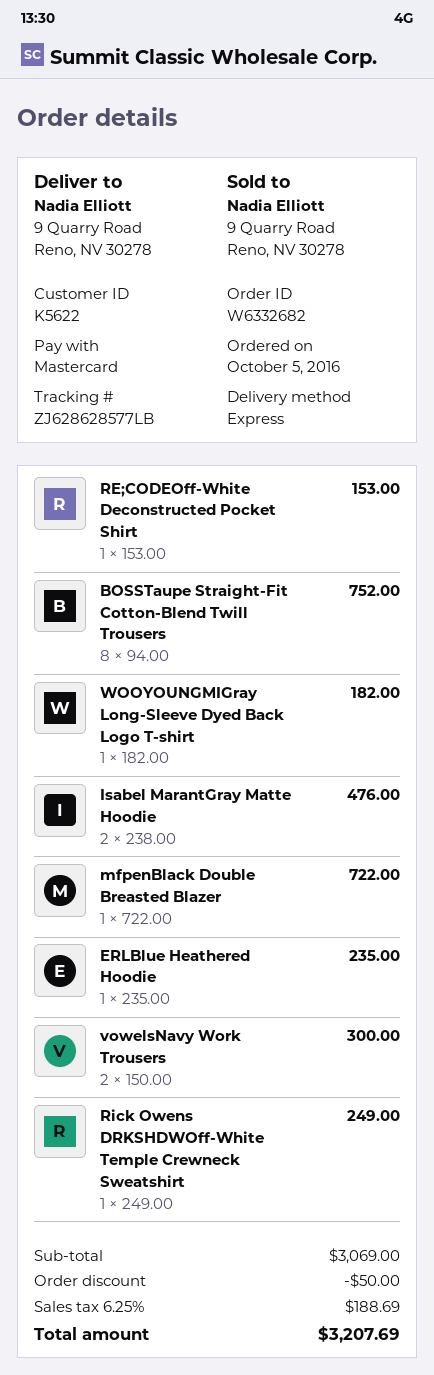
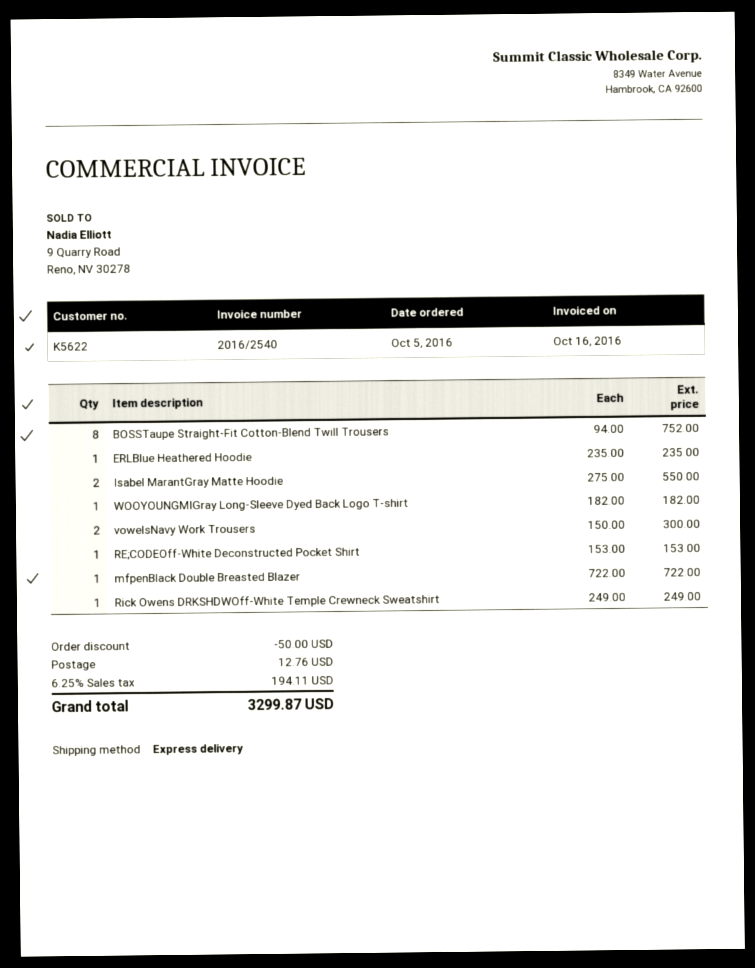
Isabel MarantGray Matte Hoodie: 2 x 238.00 = 476.00 -> 2 x 275.00 = 550.00
shipping: none -> 12.76
tax: 6.25% = 188.69 -> 6.25% = 194.11
total: 3207.69 -> 3299.87

